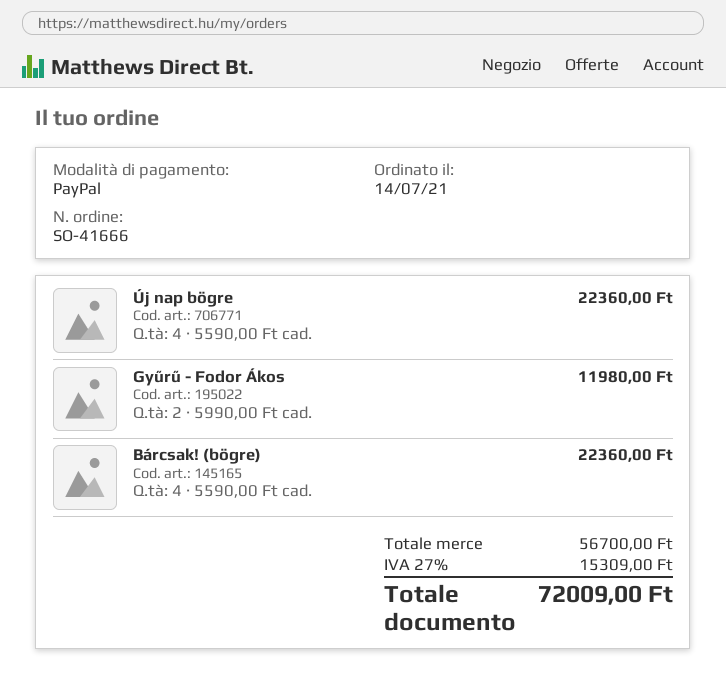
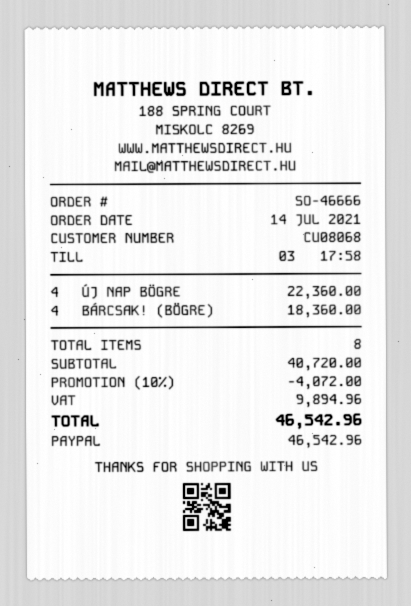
order number: SO-41666 -> SO-46666
Gyűrű - Fodor Ákos: 2 for 11980.00 -> none
Bárcsak! (bögre): 4 for 22360.00 -> 4 for 18360.00
subtotal: 56700.00 -> 40720.00
discount: none -> 10% = 4072.00
tax: 15309.00 -> 9894.96
total: 72009.00 -> 46542.96

